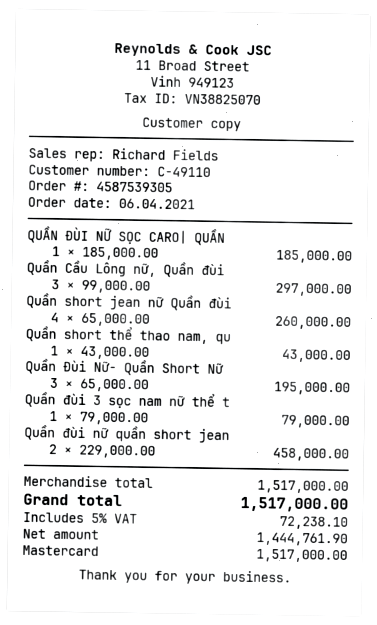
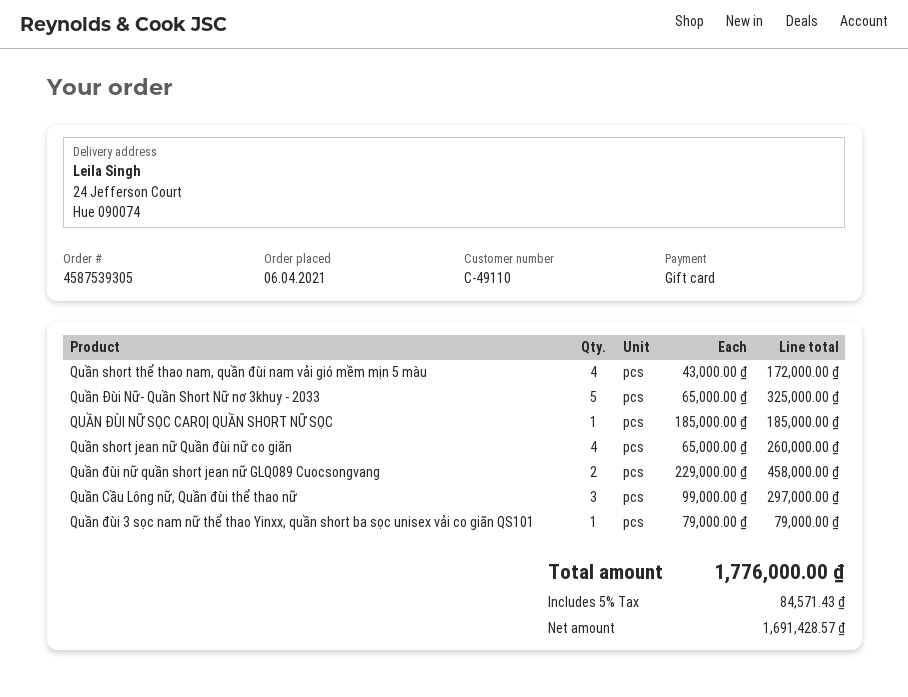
payment method: Mastercard -> gift card
Quần short thể thao nam, qu: 1 x 43000.00 = 43000.00 -> 4 x 43000.00 = 172000.00
Quần Đùi Nữ- Quần Short Nữ: 3 x 65000.00 = 195000.00 -> 5 x 65000.00 = 325000.00
net: 1444761.90 -> 1691428.57
tax: 5% = 72238.10 -> 5% = 84571.43
total: 1517000.00 -> 1776000.00

